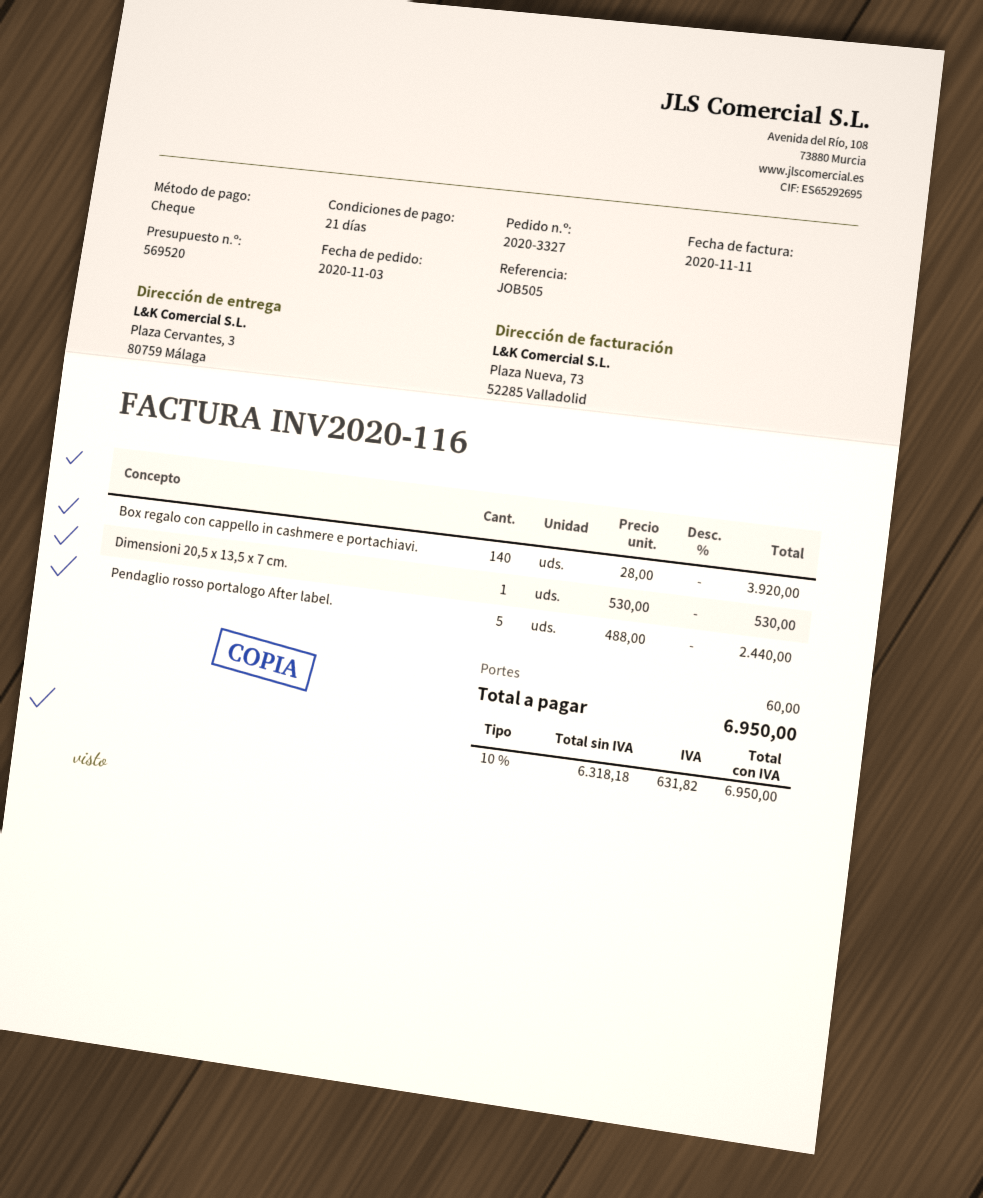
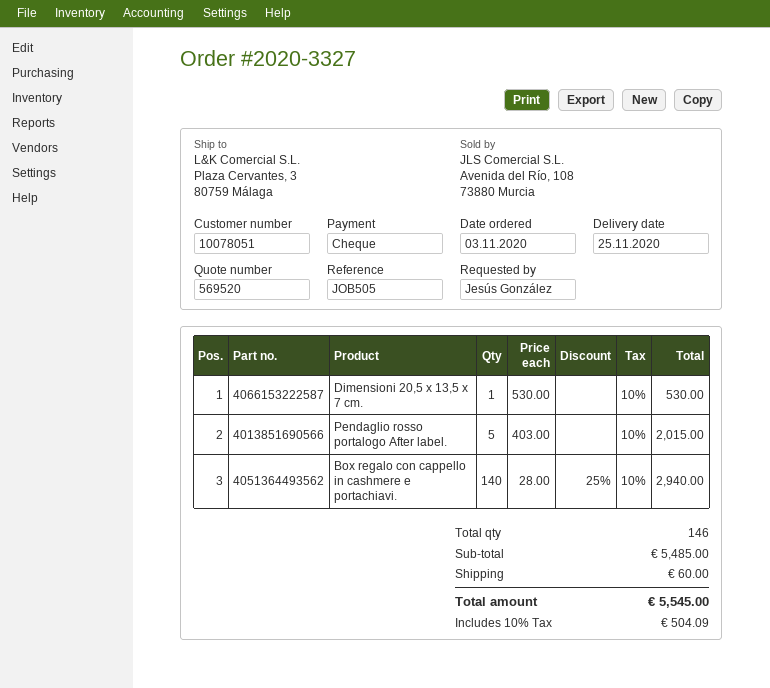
Box regalo con cappello in cashmere e portachiavi.: 140 x 28.00 = 3920.00 -> 140 x 28.00 - 25% = 2940.00
Pendaglio rosso portalogo After label.: 5 x 488.00 = 2440.00 -> 5 x 403.00 = 2015.00
tax: 10% = 631.82 -> 10% = 504.09
total: 6950.00 -> 5545.00

